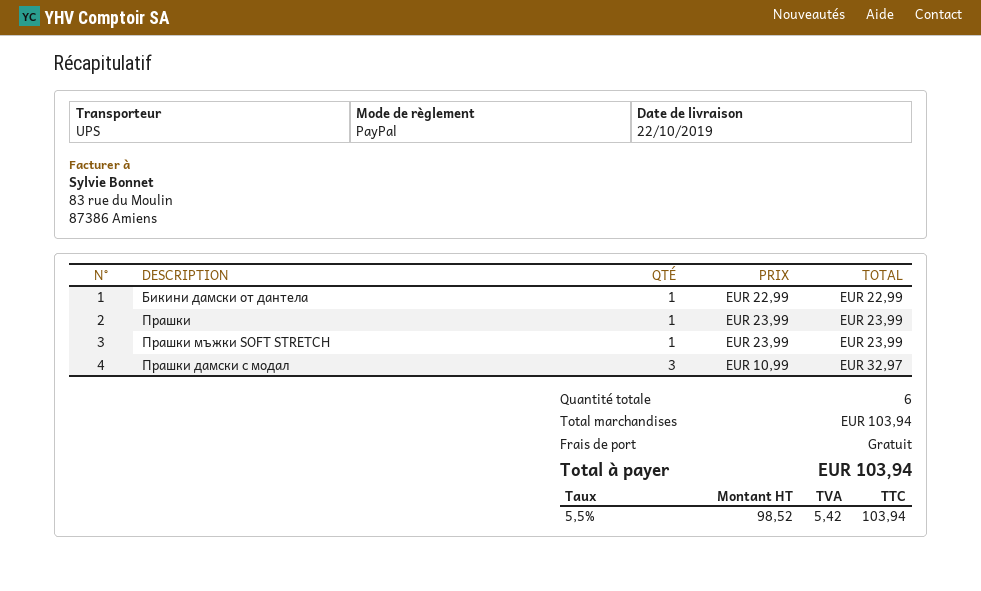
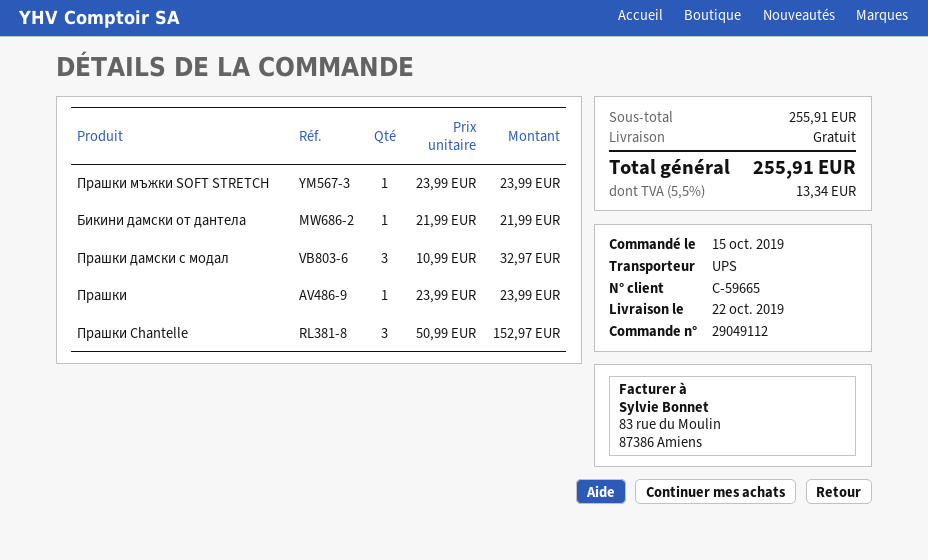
Бикини дамски от дантела: 1 x 22.99 = 22.99 -> 1 x 21.99 = 21.99
Прашки Chantelle: none -> 3 x 50.99 = 152.97
subtotal: 103.94 -> 255.91
tax: 5.5% = 5.42 -> 5.5% = 13.34
total: 103.94 -> 255.91

